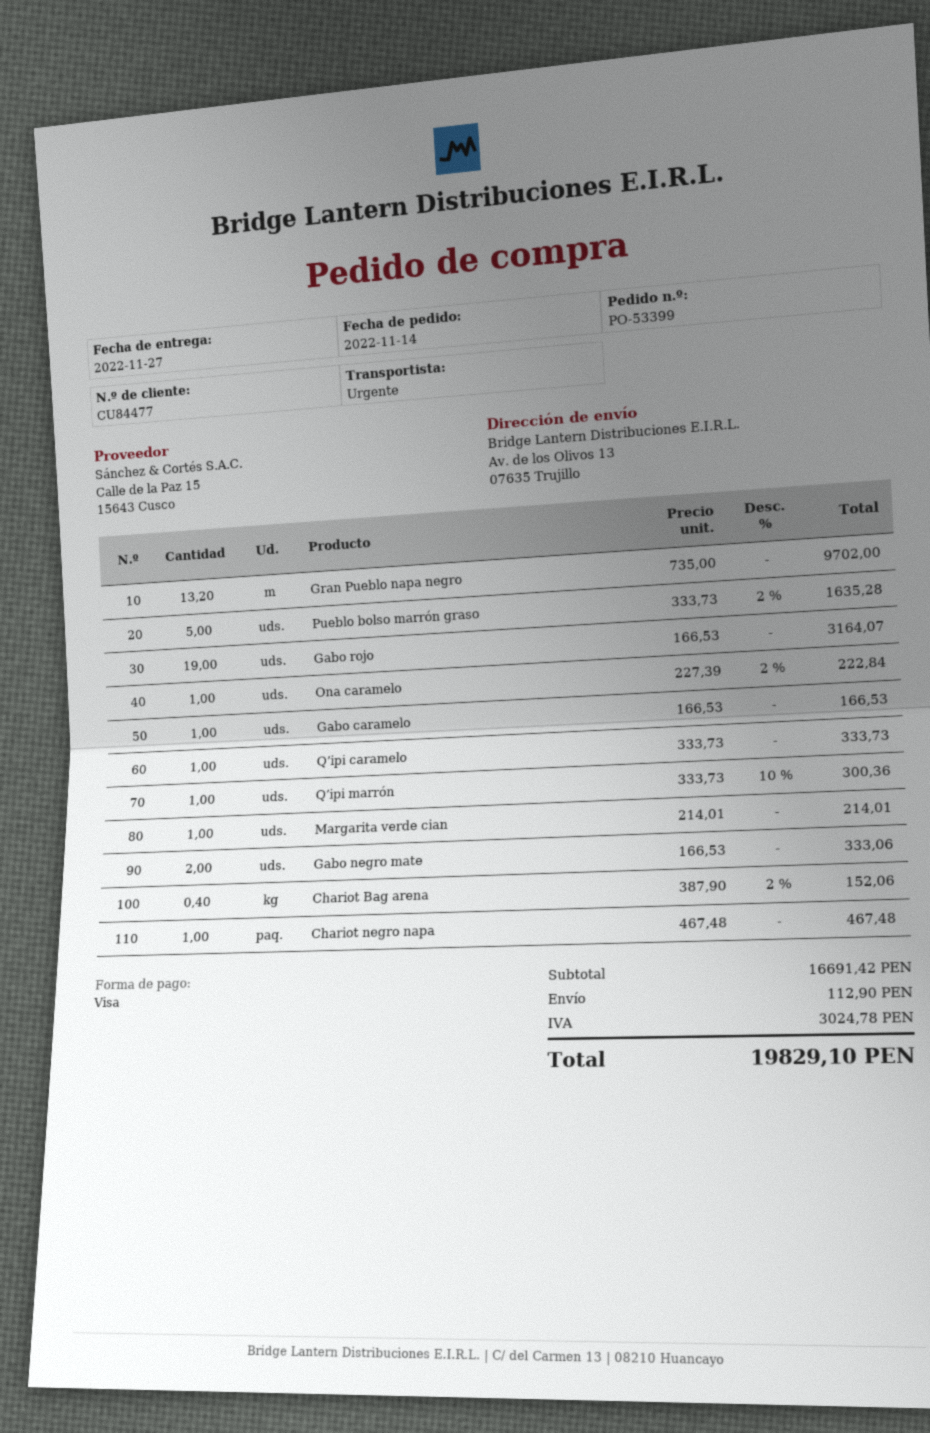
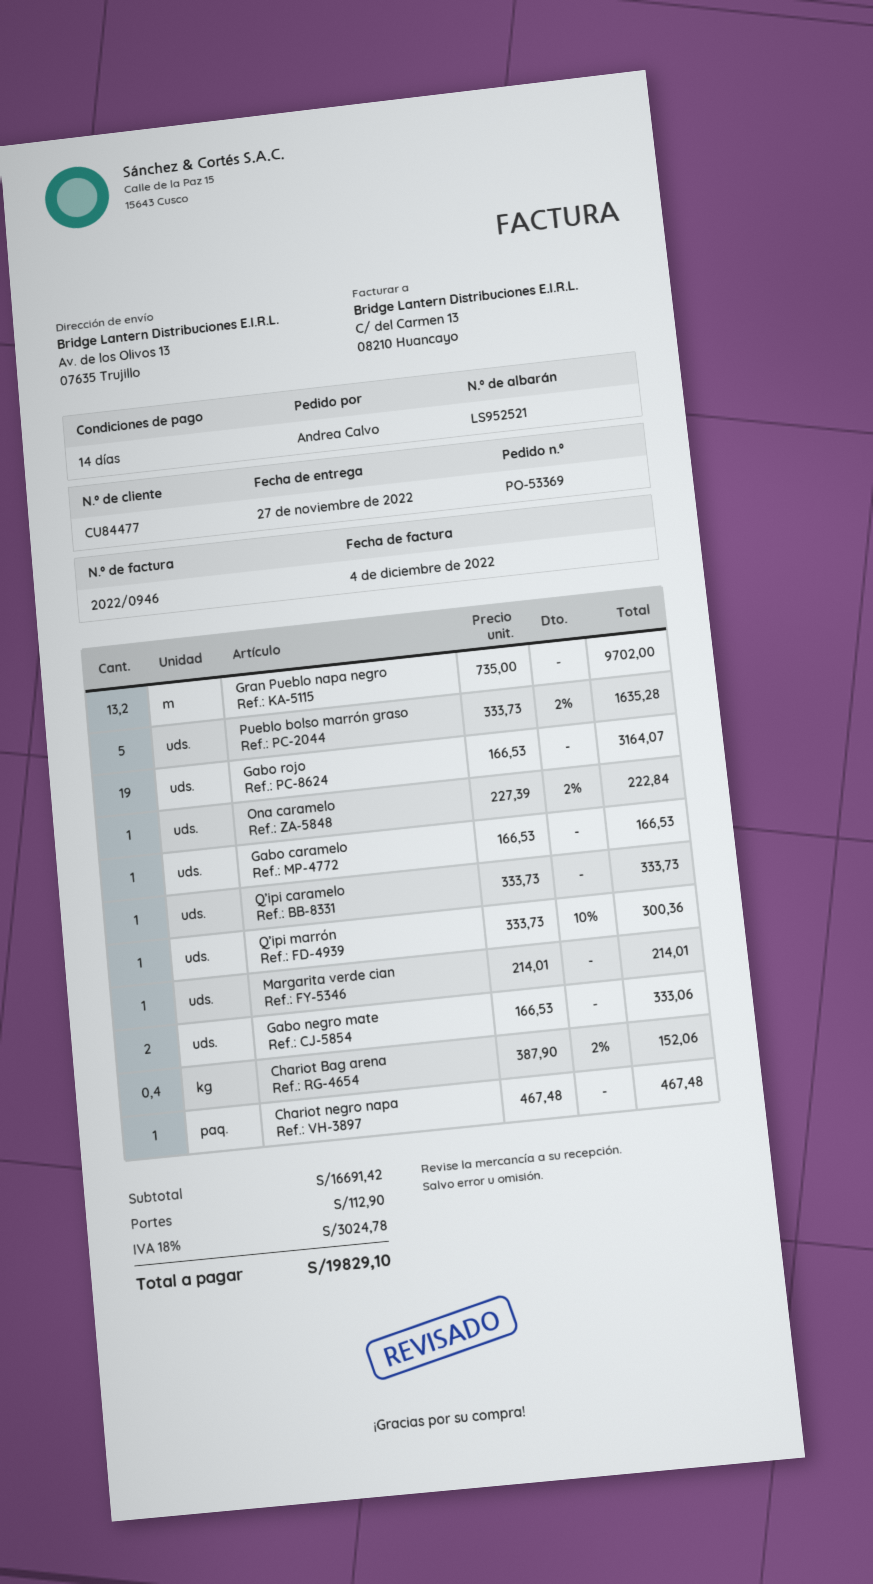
order number: PO-53399 -> PO-53369

